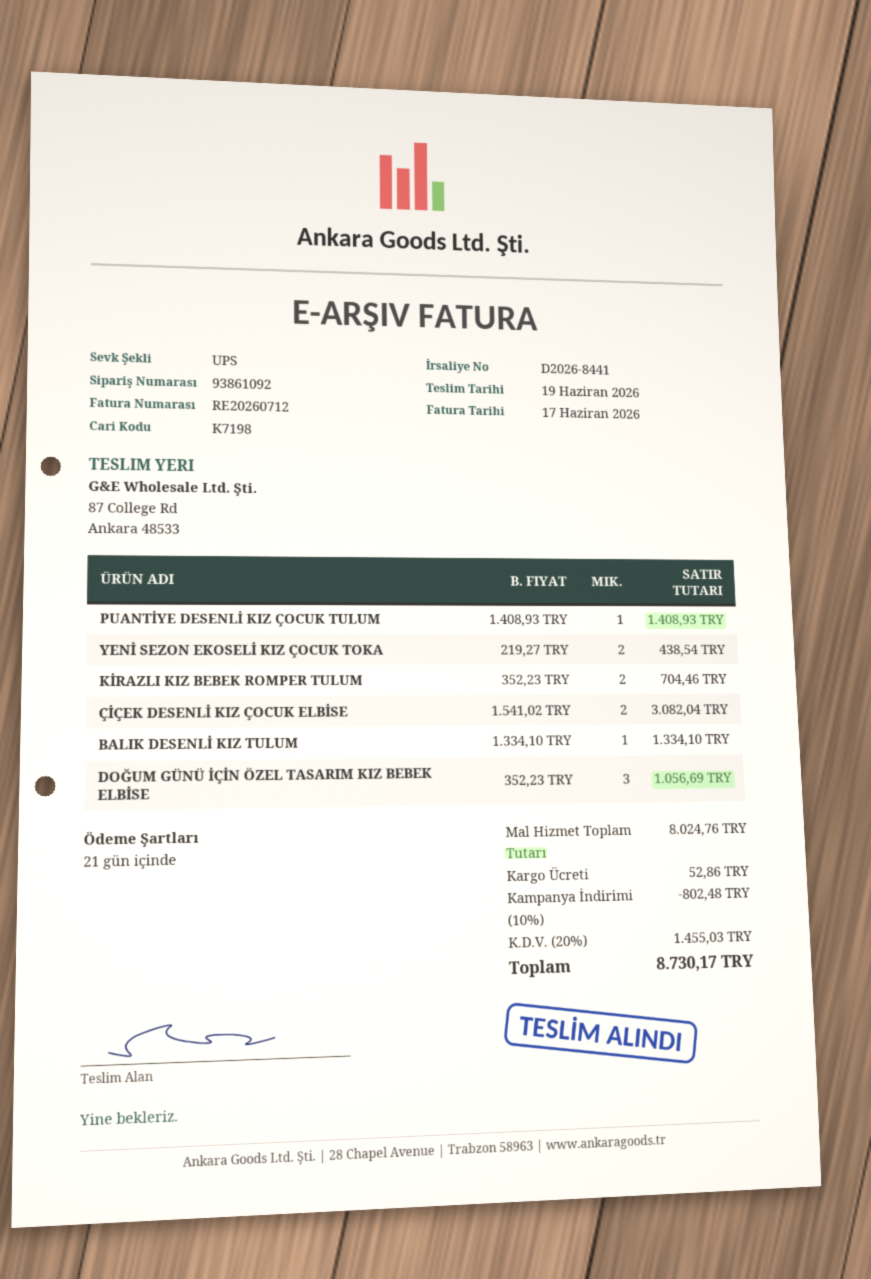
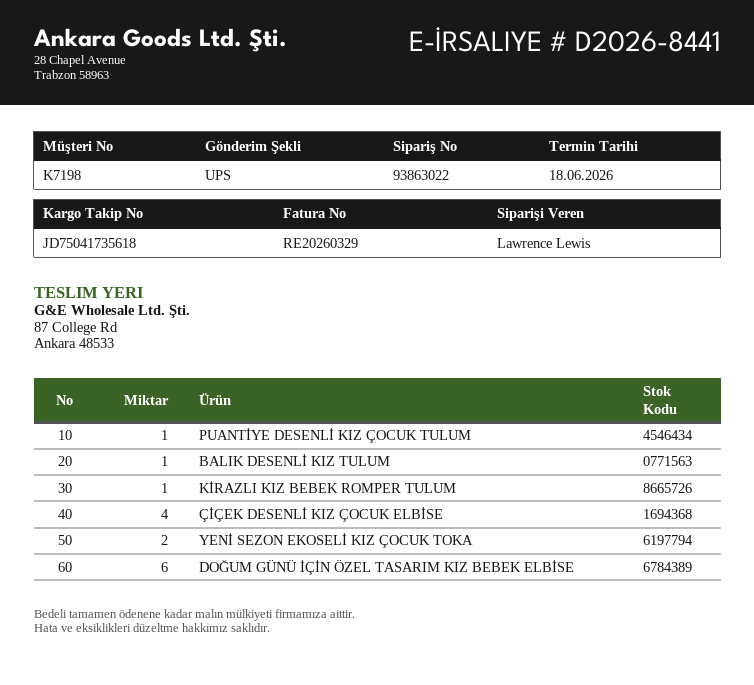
order number: 93861092 -> 93863022
delivery date: 2026-06-19 -> 2026-06-18
invoice number: RE20260712 -> RE20260329
KİRAZLI KIZ BEBEK ROMPER TULUM: 2 -> 1
ÇİÇEK DESENLİ KIZ ÇOCUK ELBİSE: 2 -> 4
DOĞUM GÜNÜ İÇİN ÖZEL TASARIM KIZ BEBEK ELBİSE: 3 -> 6

